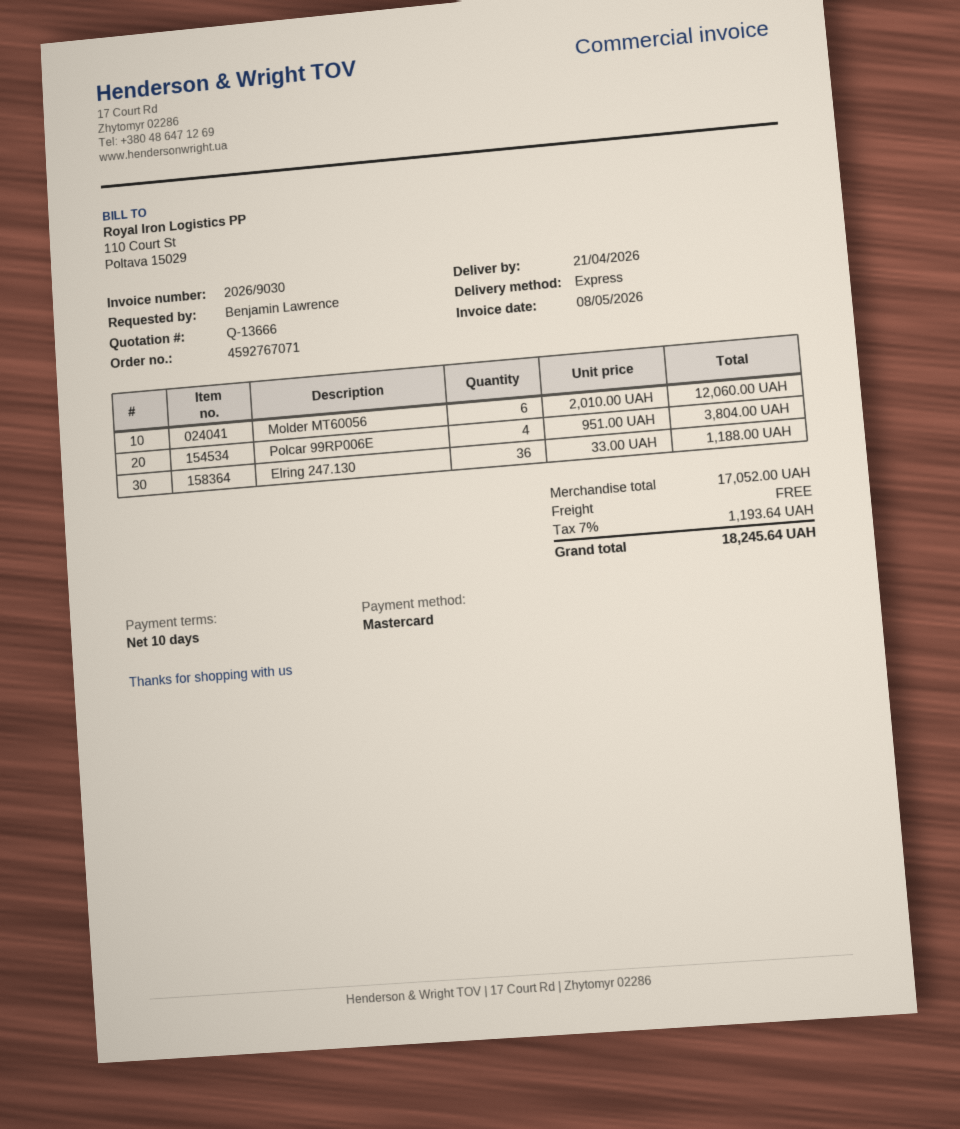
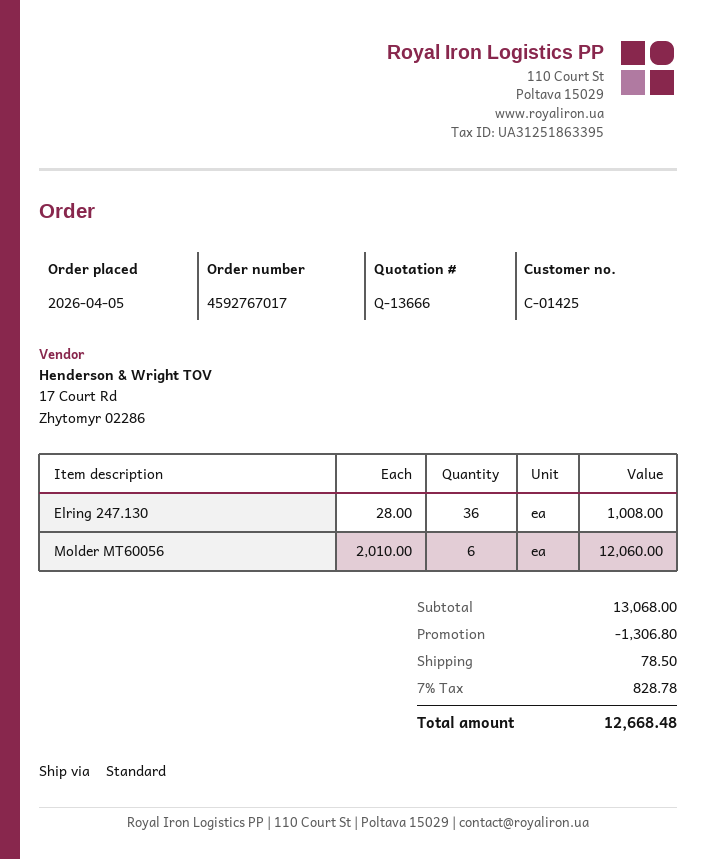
order number: 4592767071 -> 4592767017
shipping method: express -> standard
Polcar 99RP006E: 4 x 951.00 = 3804.00 -> none
Elring 247.130: 36 x 33.00 = 1188.00 -> 36 x 28.00 = 1008.00
subtotal: 17052.00 -> 13068.00
discount: none -> 1306.80
shipping: 0.00 -> 78.50
tax: 7% = 1193.64 -> 7% = 828.78
total: 18245.64 -> 12668.48

